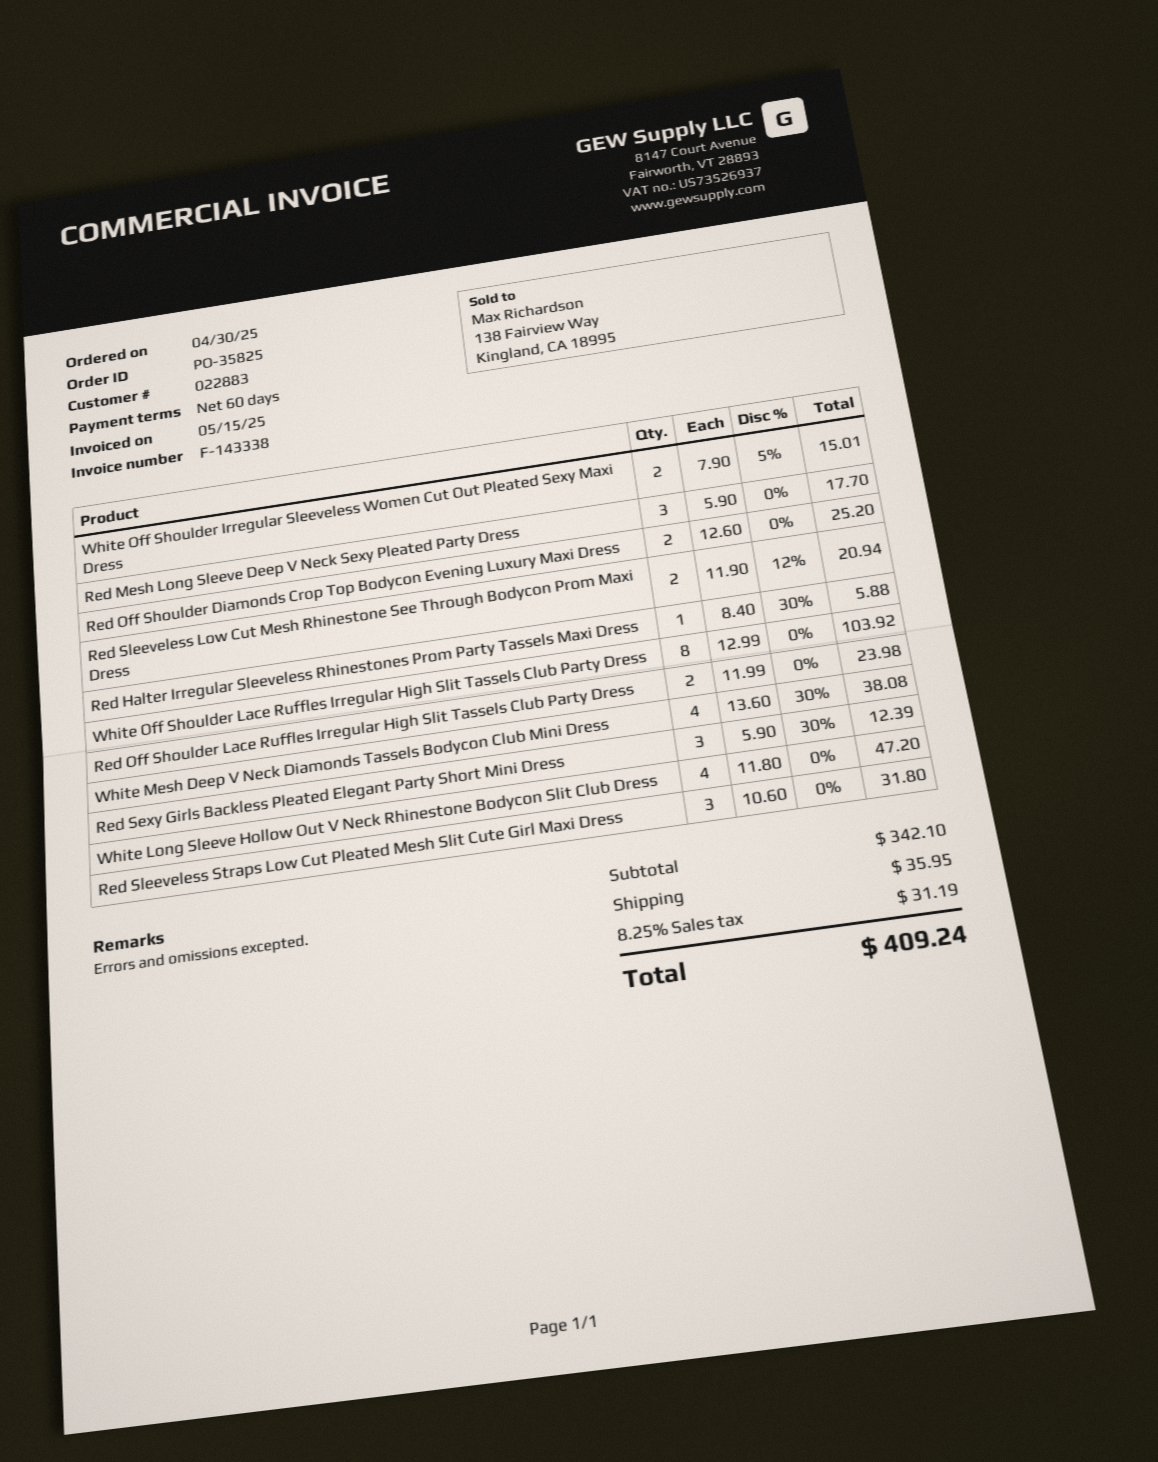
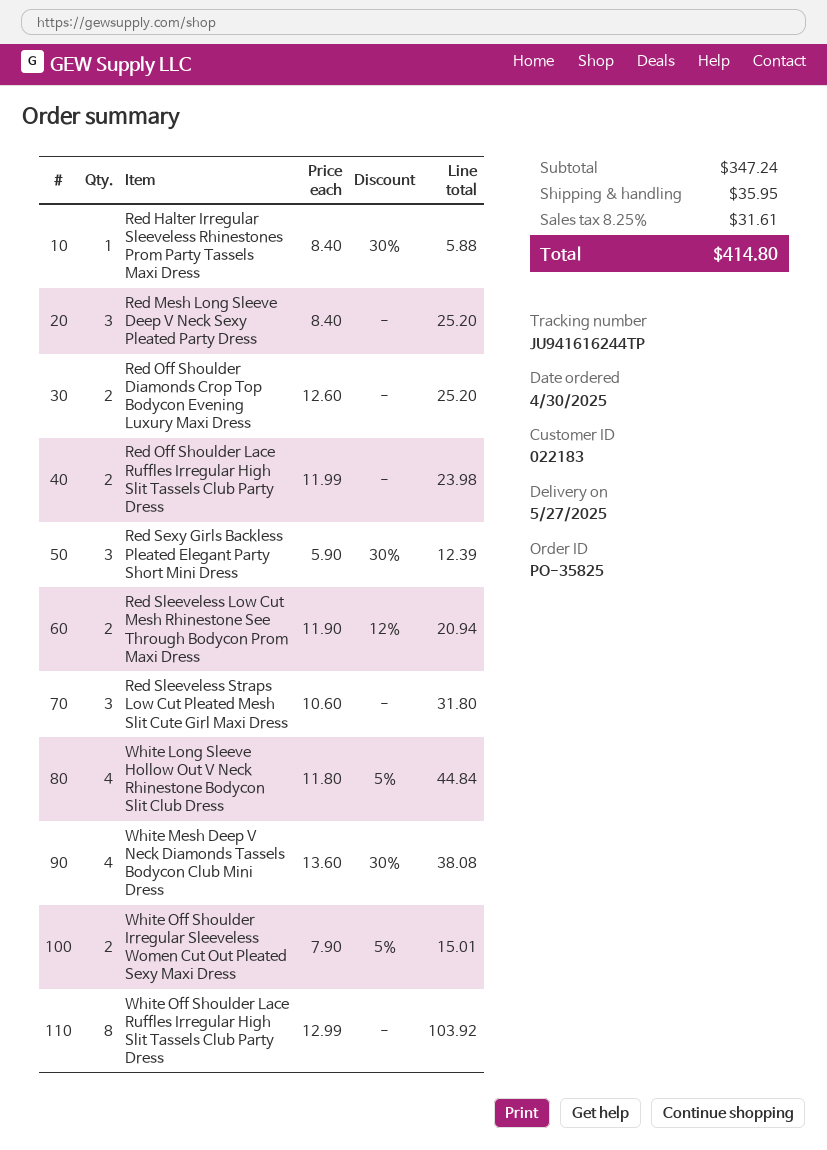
customer number: 022883 -> 022183
Red Mesh Long Sleeve Deep V Neck Sexy Pleated Party Dress: 3 x 5.90 = 17.70 -> 3 x 8.40 = 25.20
White Long Sleeve Hollow Out V Neck Rhinestone Bodycon Slit Club Dress: 4 x 11.80 = 47.20 -> 4 x 11.80 - 5% = 44.84
subtotal: 342.10 -> 347.24
tax: 8.25% = 31.19 -> 8.25% = 31.61
total: 409.24 -> 414.80

